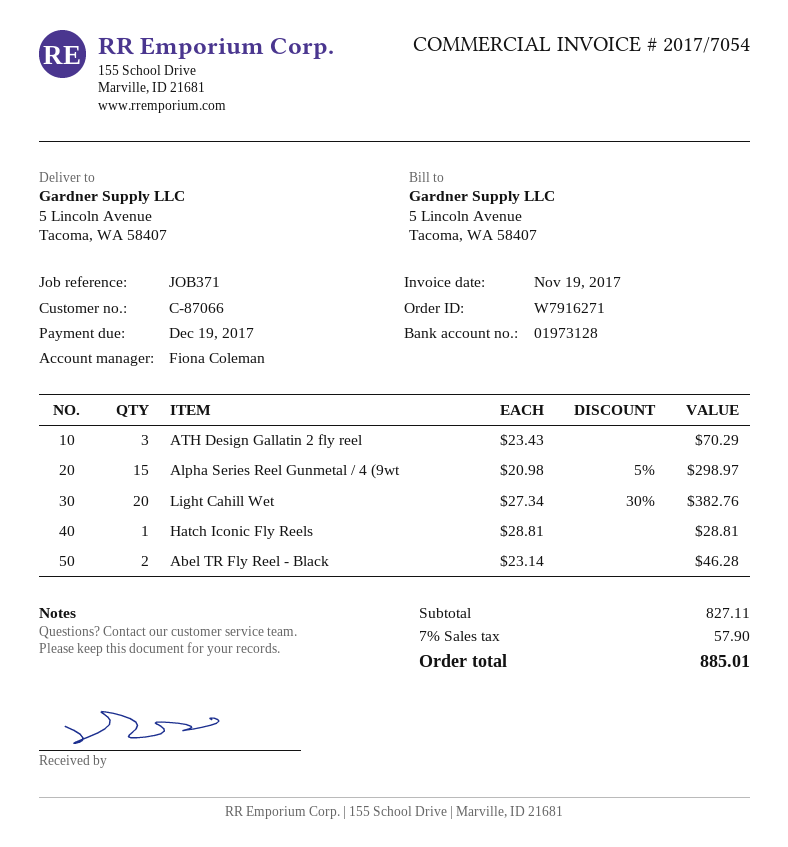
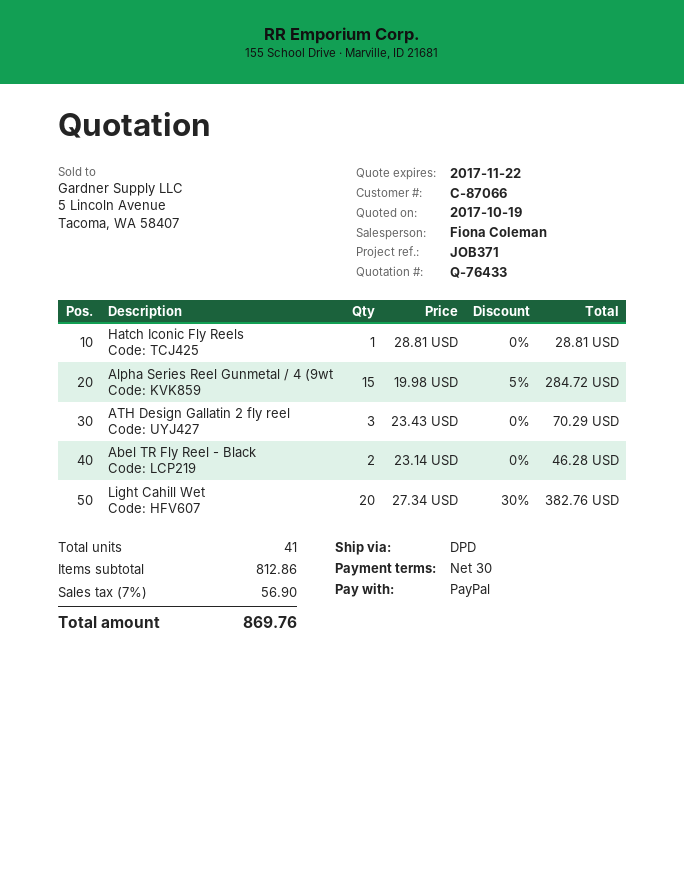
Alpha Series Reel Gunmetal / 4 (9wt: 15 x 20.98 - 5% = 298.97 -> 15 x 19.98 - 5% = 284.72
subtotal: 827.11 -> 812.86
tax: 7% = 57.90 -> 7% = 56.90
total: 885.01 -> 869.76

